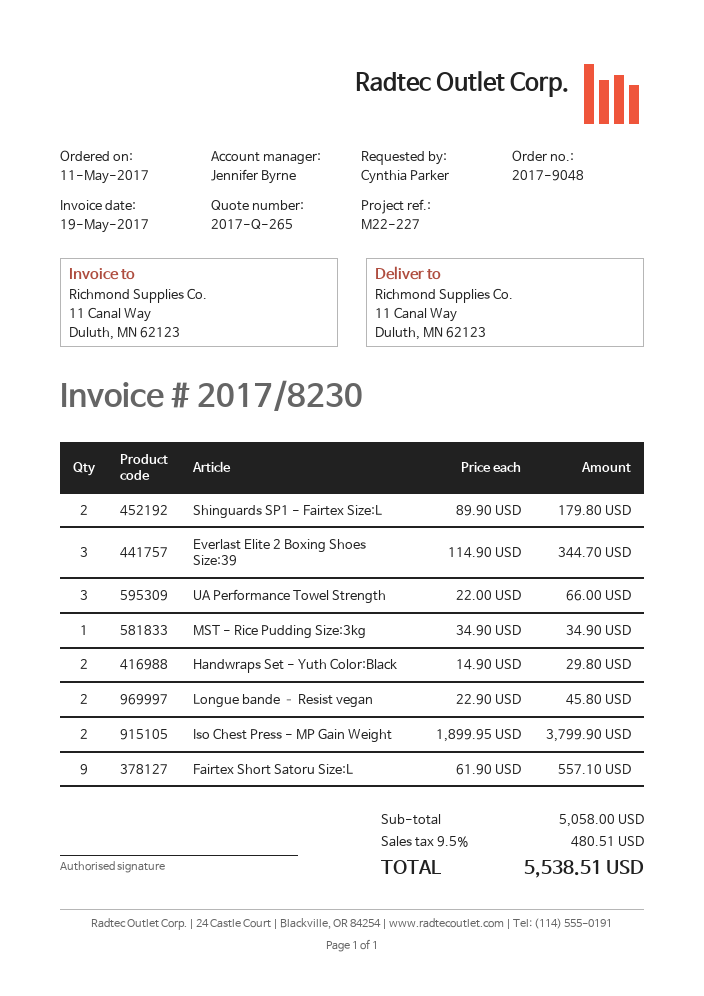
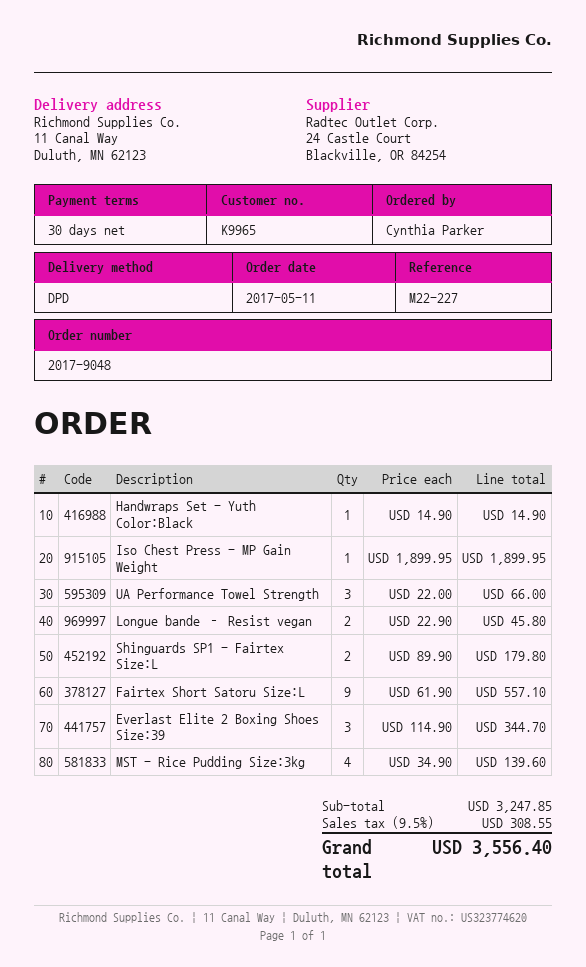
MST - Rice Pudding Size:3kg: 1 x 34.90 = 34.90 -> 4 x 34.90 = 139.60
Handwraps Set - Yuth Color:Black: 2 x 14.90 = 29.80 -> 1 x 14.90 = 14.90
Iso Chest Press - MP Gain Weight: 2 x 1899.95 = 3799.90 -> 1 x 1899.95 = 1899.95
subtotal: 5058.00 -> 3247.85
tax: 9.5% = 480.51 -> 9.5% = 308.55
total: 5538.51 -> 3556.40

